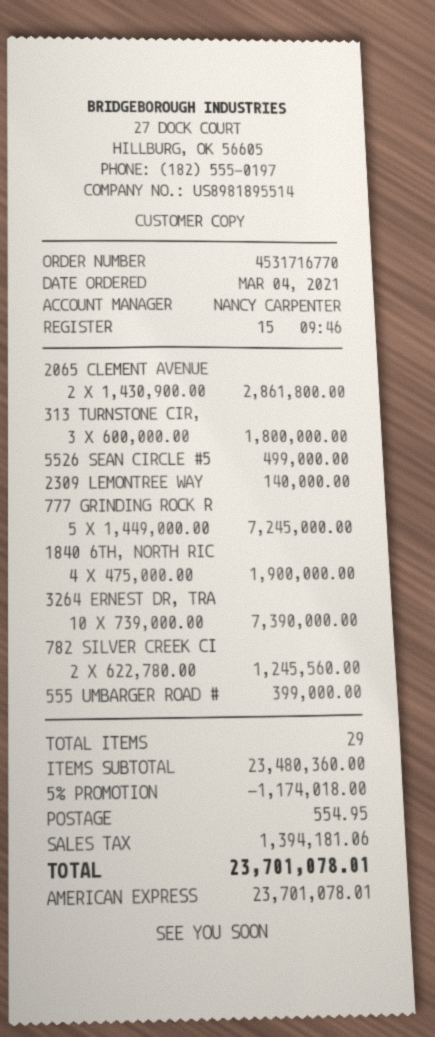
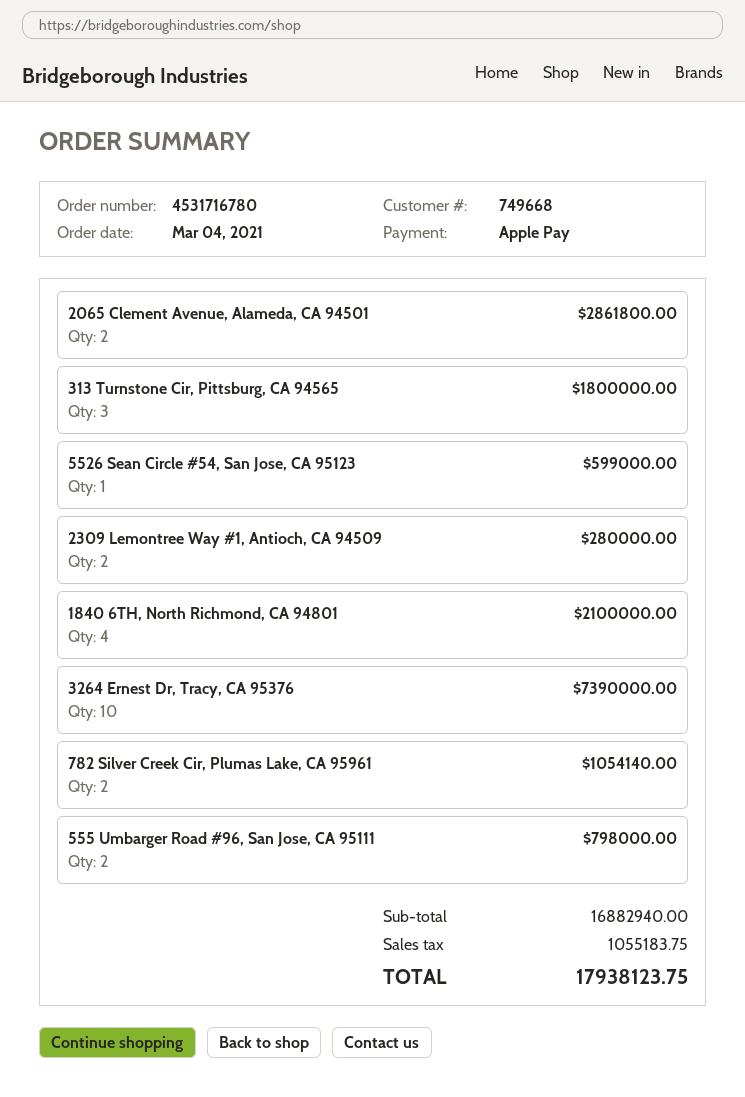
order number: 4531716770 -> 4531716780
payment method: American Express -> Apple Pay
5526 SEAN CIRCLE #5: 1 for 499000.00 -> 1 for 599000.00
2309 LEMONTREE WAY: 1 for 140000.00 -> 2 for 280000.00
777 GRINDING ROCK R: 5 for 7245000.00 -> none
1840 6TH, NORTH RIC: 4 for 1900000.00 -> 4 for 2100000.00
782 SILVER CREEK CI: 2 for 1245560.00 -> 2 for 1054140.00
555 UMBARGER ROAD #: 1 for 399000.00 -> 2 for 798000.00
subtotal: 23480360.00 -> 16882940.00
discount: 5% = 1174018.00 -> none
shipping: 554.95 -> none
tax: 1394181.06 -> 1055183.75
total: 23701078.01 -> 17938123.75

